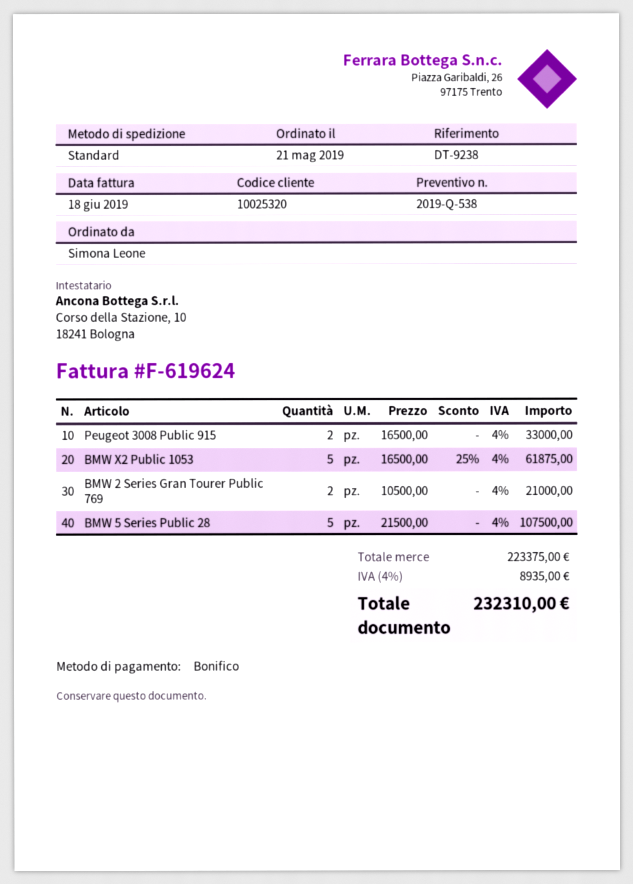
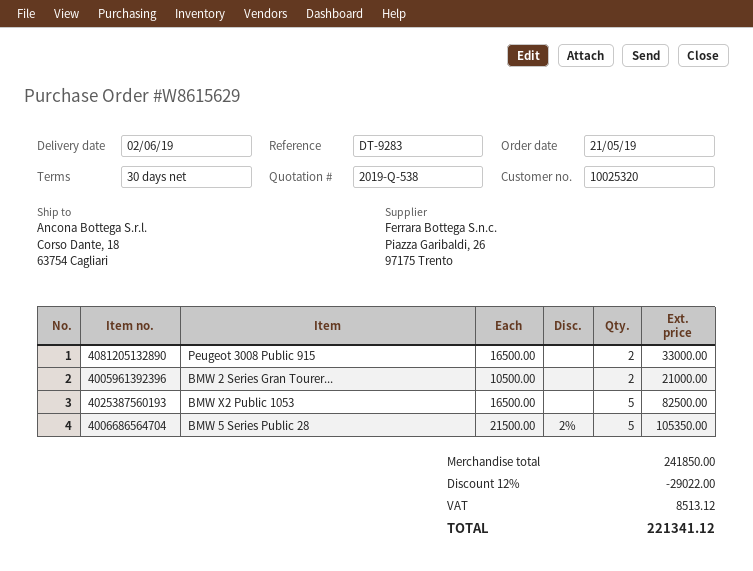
reference: DT-9238 -> DT-9283
BMW X2 Public 1053: 5 x 16500.00 - 25% = 61875.00 -> 5 x 16500.00 = 82500.00
BMW 5 Series Public 28: 5 x 21500.00 = 107500.00 -> 5 x 21500.00 - 2% = 105350.00
subtotal: 223375.00 -> 241850.00
discount: none -> 12% = 29022.00
tax: 8935.00 -> 8513.12
total: 232310.00 -> 221341.12

